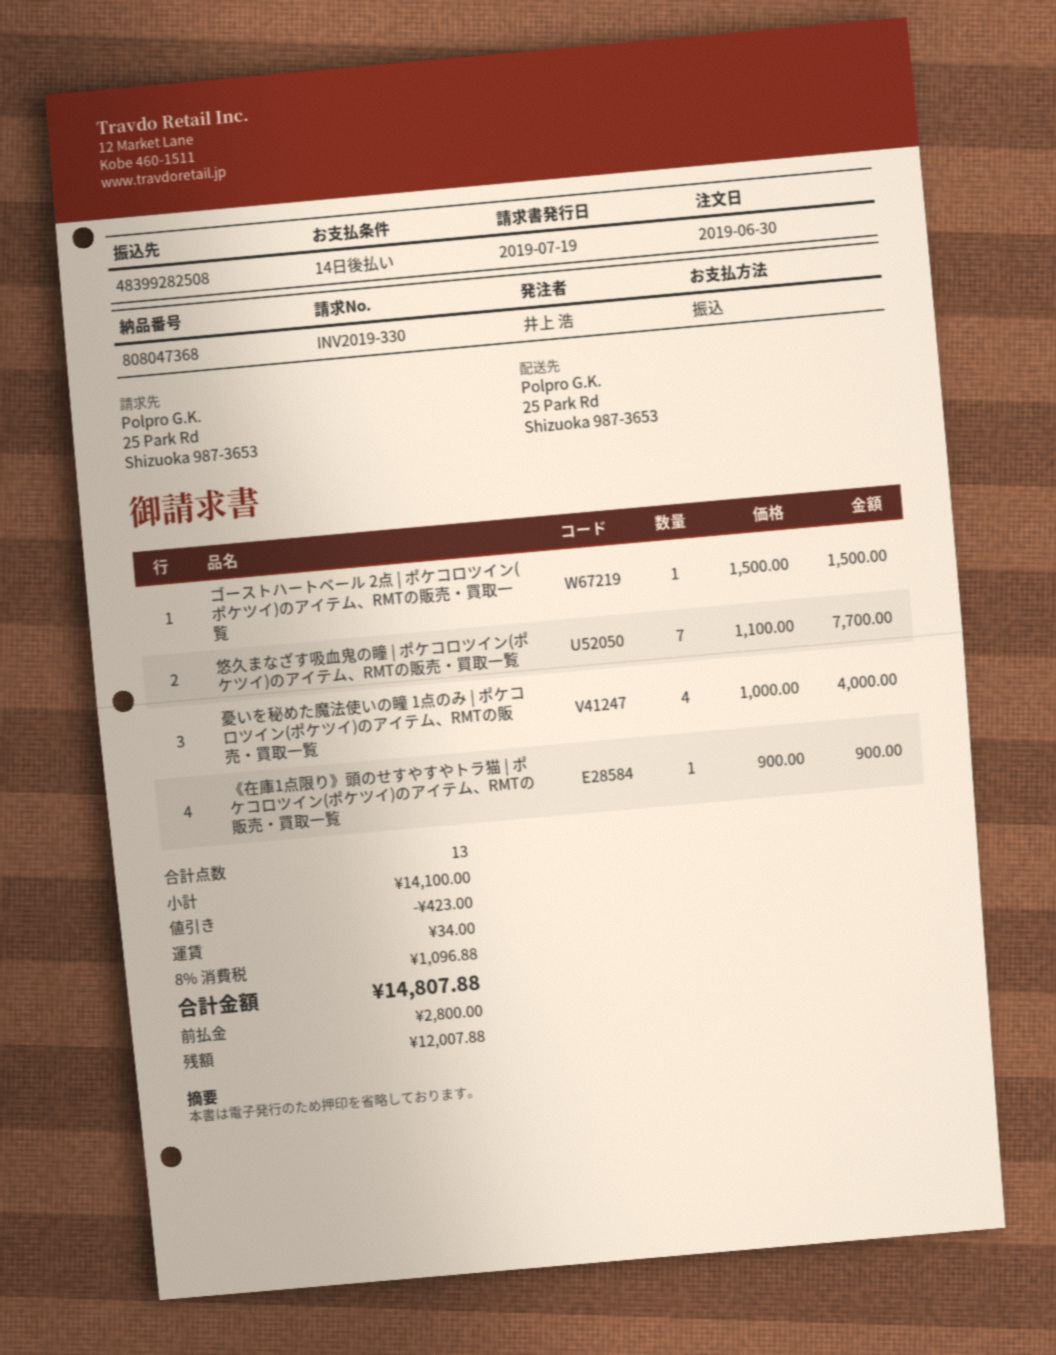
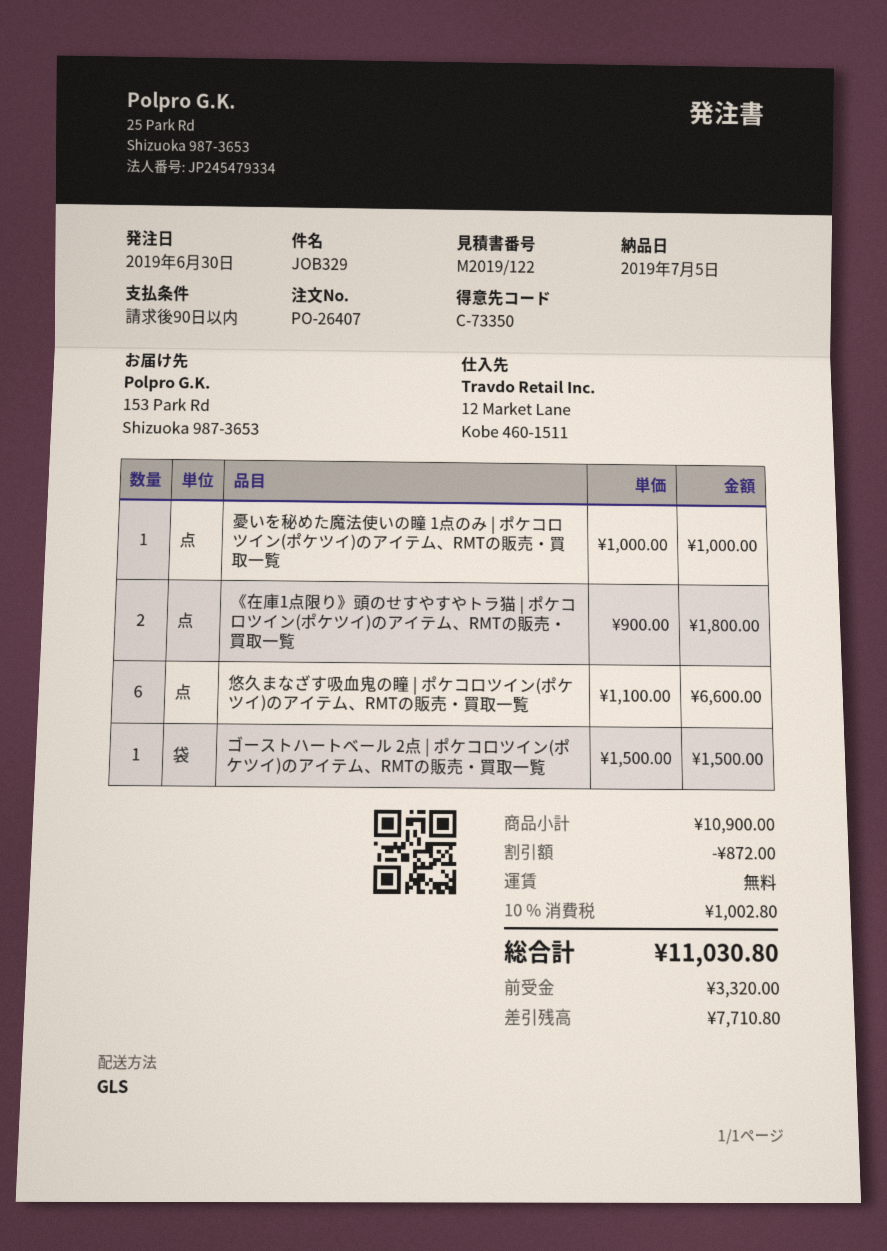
payment terms: 14 days -> 90 days
ship to: 25 Park Rd, Shizuoka 987-3653 -> 153 Park Rd, Shizuoka 987-3653
悠久まなざす吸血鬼の瞳 | ポケコロツイン(ポケツイ)のアイテム、RMTの販売・買取一覧: 7 x 1100.00 = 7700.00 -> 6 x 1100.00 = 6600.00
憂いを秘めた魔法使いの瞳 1点のみ | ポケコロツイン(ポケツイ)のアイテム、RMTの販売・買取一覧: 4 x 1000.00 = 4000.00 -> 1 x 1000.00 = 1000.00
《在庫1点限り》頭のせすやすやトラ猫 | ポケコロツイン(ポケツイ)のアイテム、RMTの販売・買取一覧: 1 x 900.00 = 900.00 -> 2 x 900.00 = 1800.00
subtotal: 14100.00 -> 10900.00
discount: 423.00 -> 872.00
shipping: 34.00 -> 0.00
tax: 8% = 1096.88 -> 10% = 1002.80
total: 14807.88 -> 11030.80
deposit: 2800.00 -> 3320.00
balance: 12007.88 -> 7710.80

